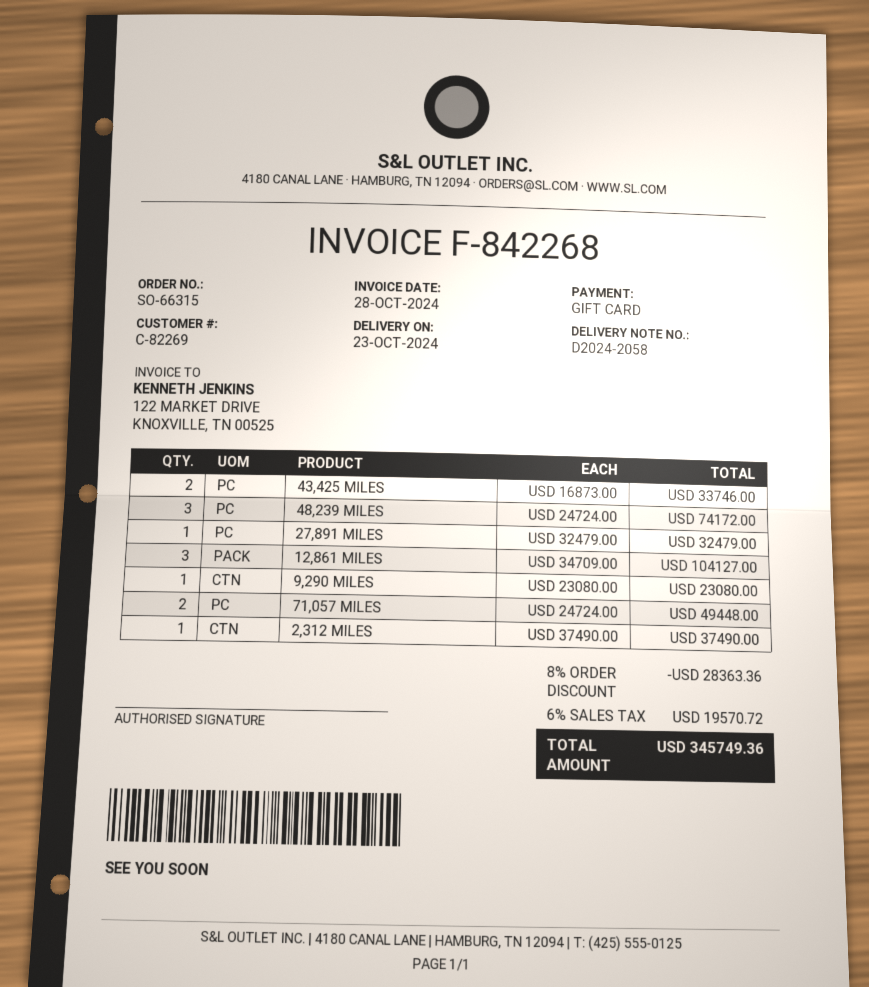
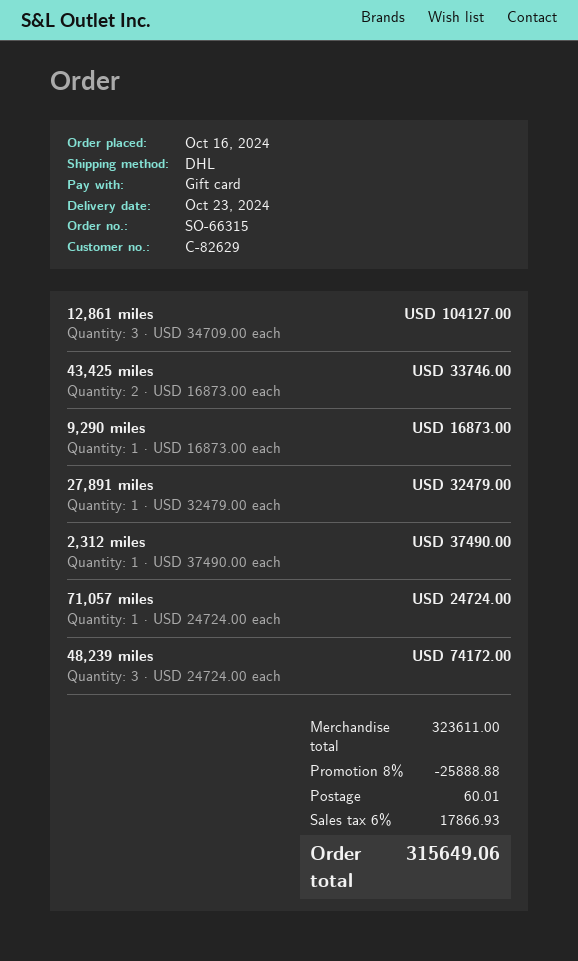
customer number: C-82269 -> C-82629
9,290 MILES: 1 x 23080.00 = 23080.00 -> 1 x 16873.00 = 16873.00
71,057 MILES: 2 x 24724.00 = 49448.00 -> 1 x 24724.00 = 24724.00
discount: 8% = 28363.36 -> 8% = 25888.88
shipping: none -> 60.01
tax: 6% = 19570.72 -> 6% = 17866.93
total: 345749.36 -> 315649.06

